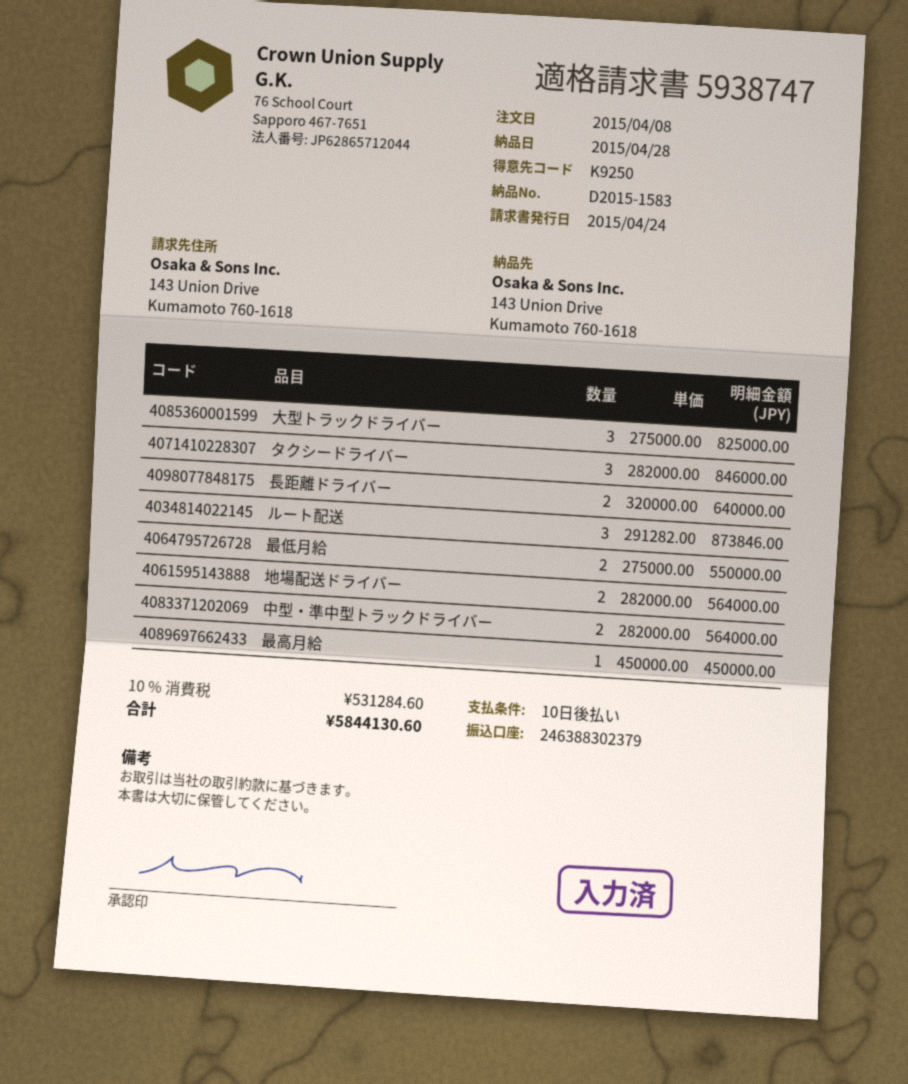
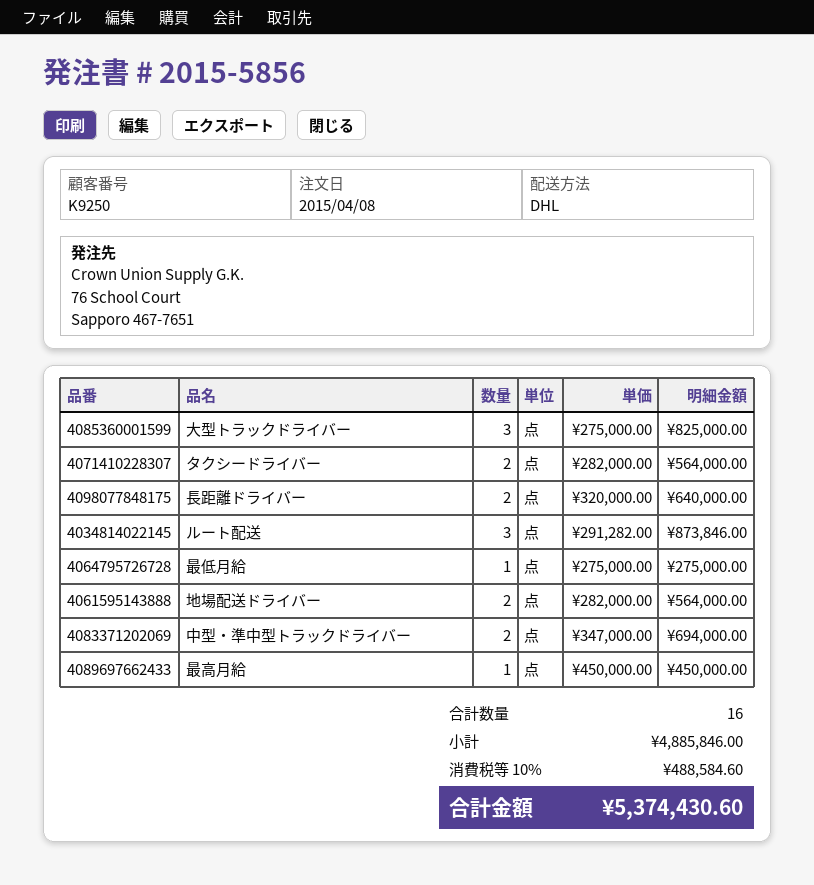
タクシードライバー: 3 x 282000.00 = 846000.00 -> 2 x 282000.00 = 564000.00
最低月給: 2 x 275000.00 = 550000.00 -> 1 x 275000.00 = 275000.00
中型・準中型トラックドライバー: 2 x 282000.00 = 564000.00 -> 2 x 347000.00 = 694000.00
tax: 10% = 531284.60 -> 10% = 488584.60
total: 5844130.60 -> 5374430.60

